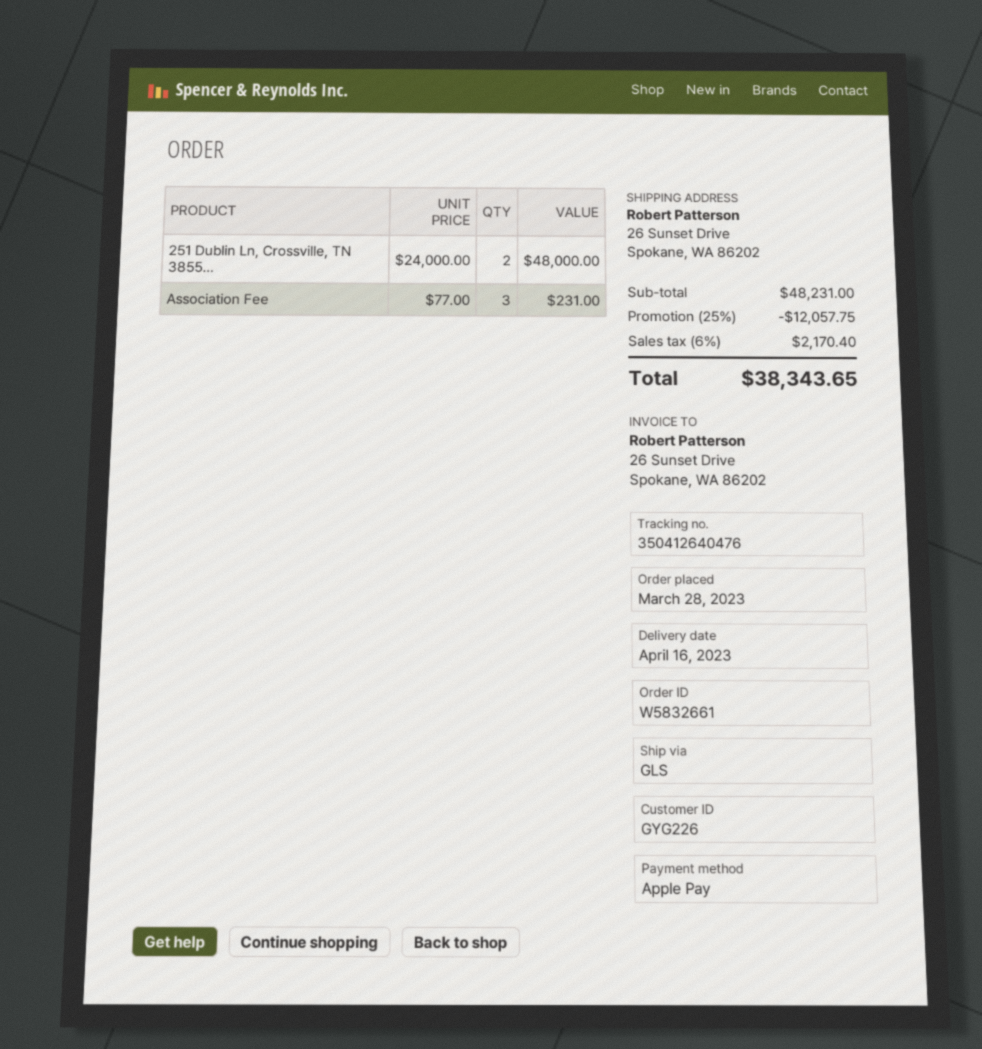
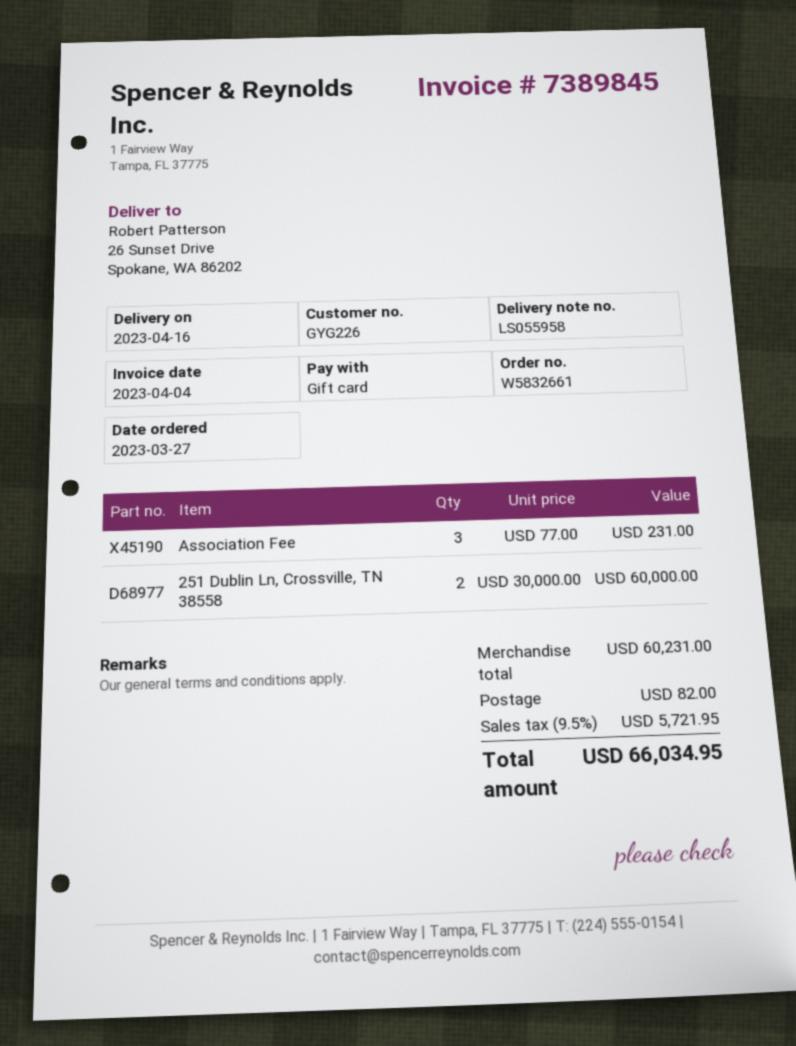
order date: 2023-03-28 -> 2023-03-27
payment method: Apple Pay -> gift card
251 Dublin Ln, Crossville, TN 3855...: 2 x 24000.00 = 48000.00 -> 2 x 30000.00 = 60000.00
subtotal: 48231.00 -> 60231.00
discount: 25% = 12057.75 -> none
shipping: none -> 82.00
tax: 6% = 2170.40 -> 9.5% = 5721.95
total: 38343.65 -> 66034.95

